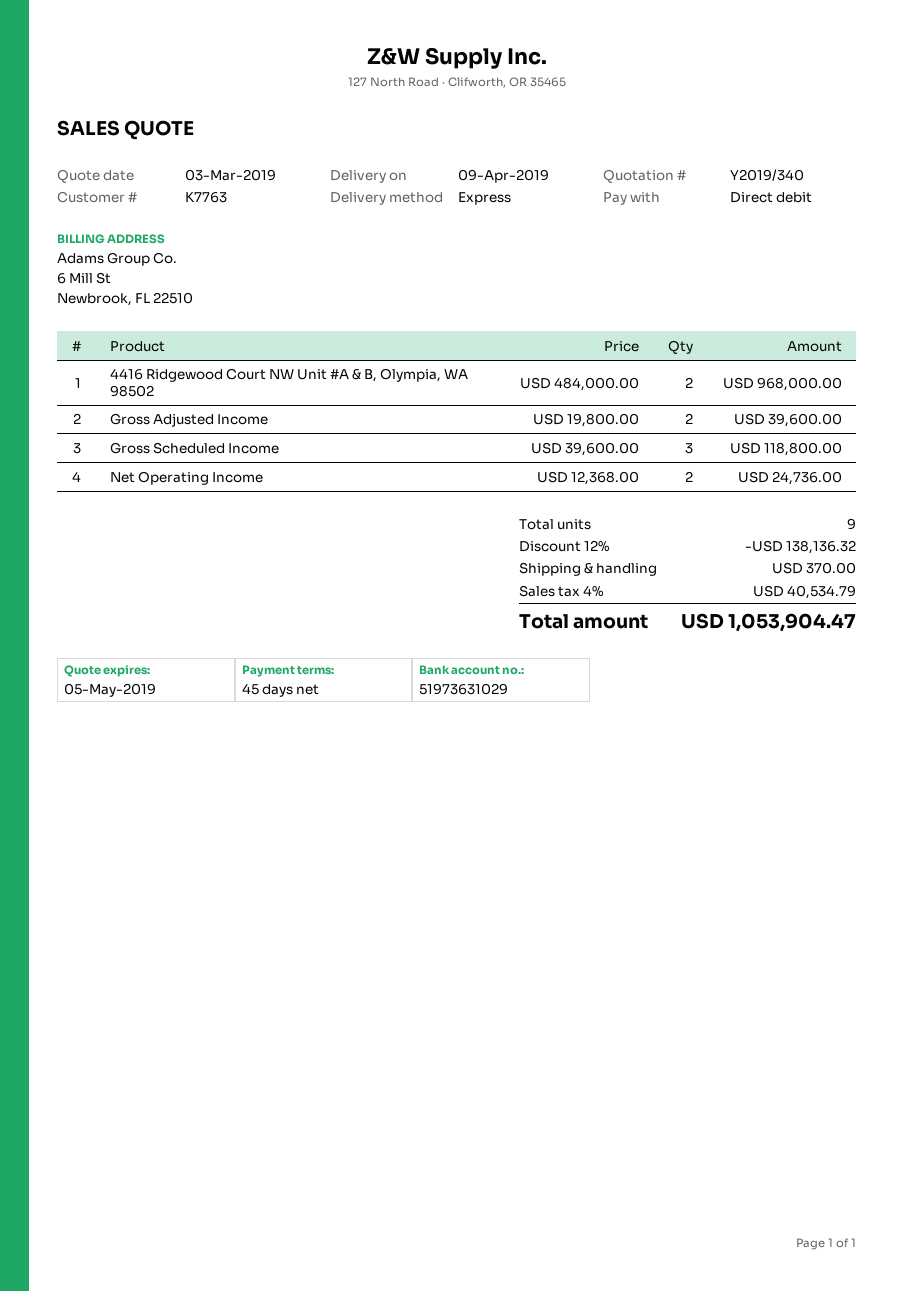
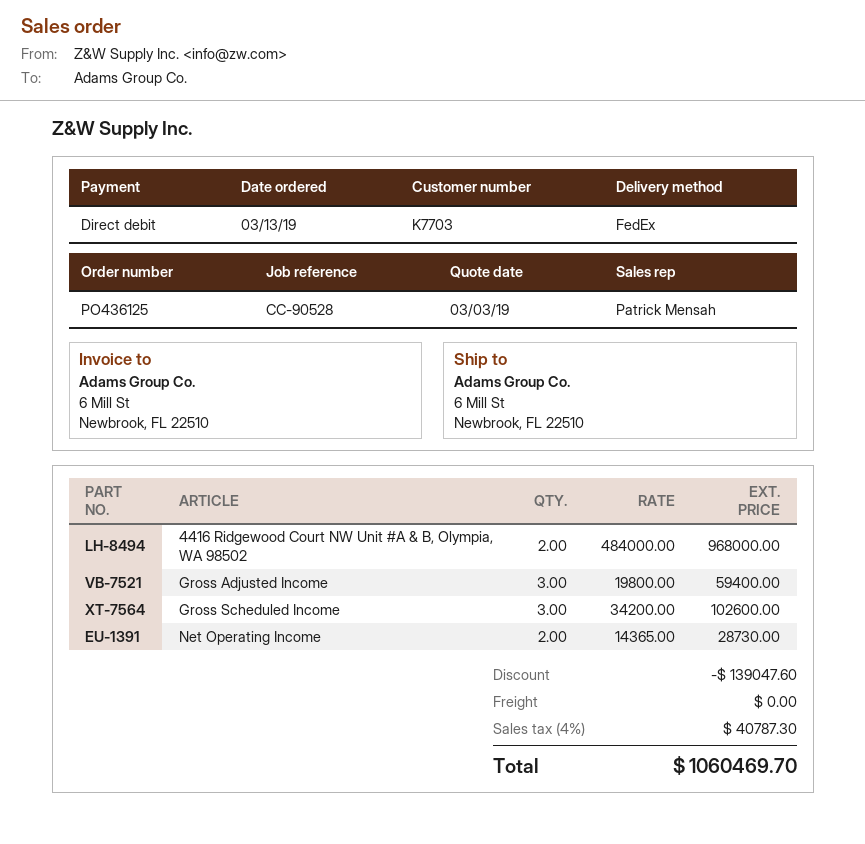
customer number: K7763 -> K7703
shipping method: express -> FedEx
Gross Adjusted Income: 2 x 19800.00 = 39600.00 -> 3 x 19800.00 = 59400.00
Gross Scheduled Income: 3 x 39600.00 = 118800.00 -> 3 x 34200.00 = 102600.00
Net Operating Income: 2 x 12368.00 = 24736.00 -> 2 x 14365.00 = 28730.00
discount: 138136.32 -> 139047.60
shipping: 370.00 -> 0.00
tax: 4% = 40534.79 -> 4% = 40787.30
total: 1053904.47 -> 1060469.70

